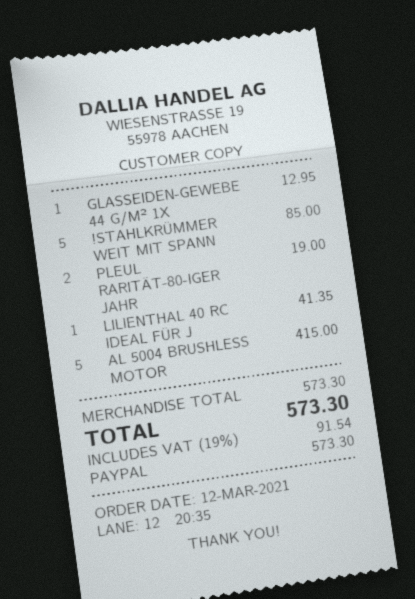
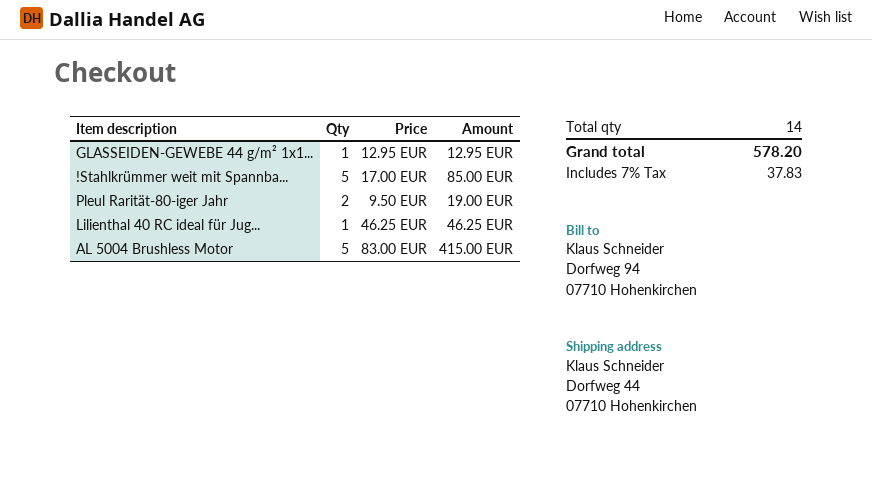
LILIENTHAL 40 RC IDEAL FÜR J: 1 for 41.35 -> 1 for 46.25
tax: 19% = 91.54 -> 7% = 37.83
total: 573.30 -> 578.20

